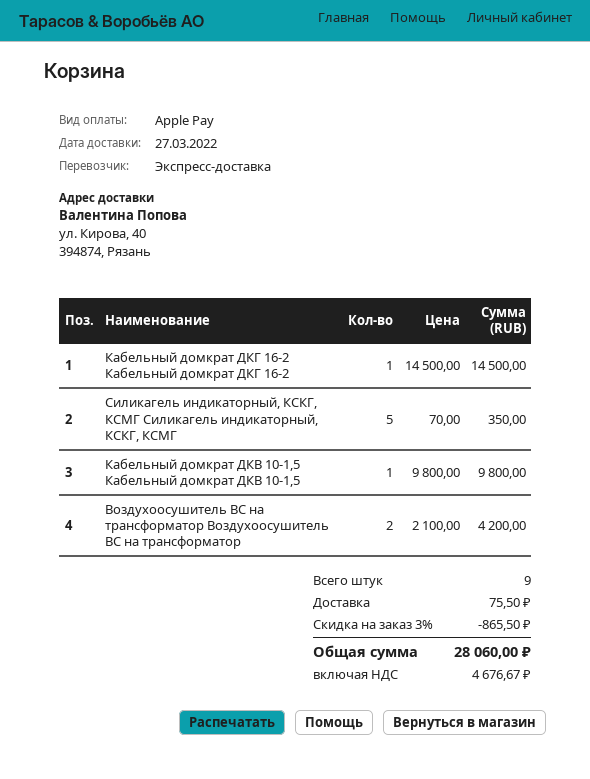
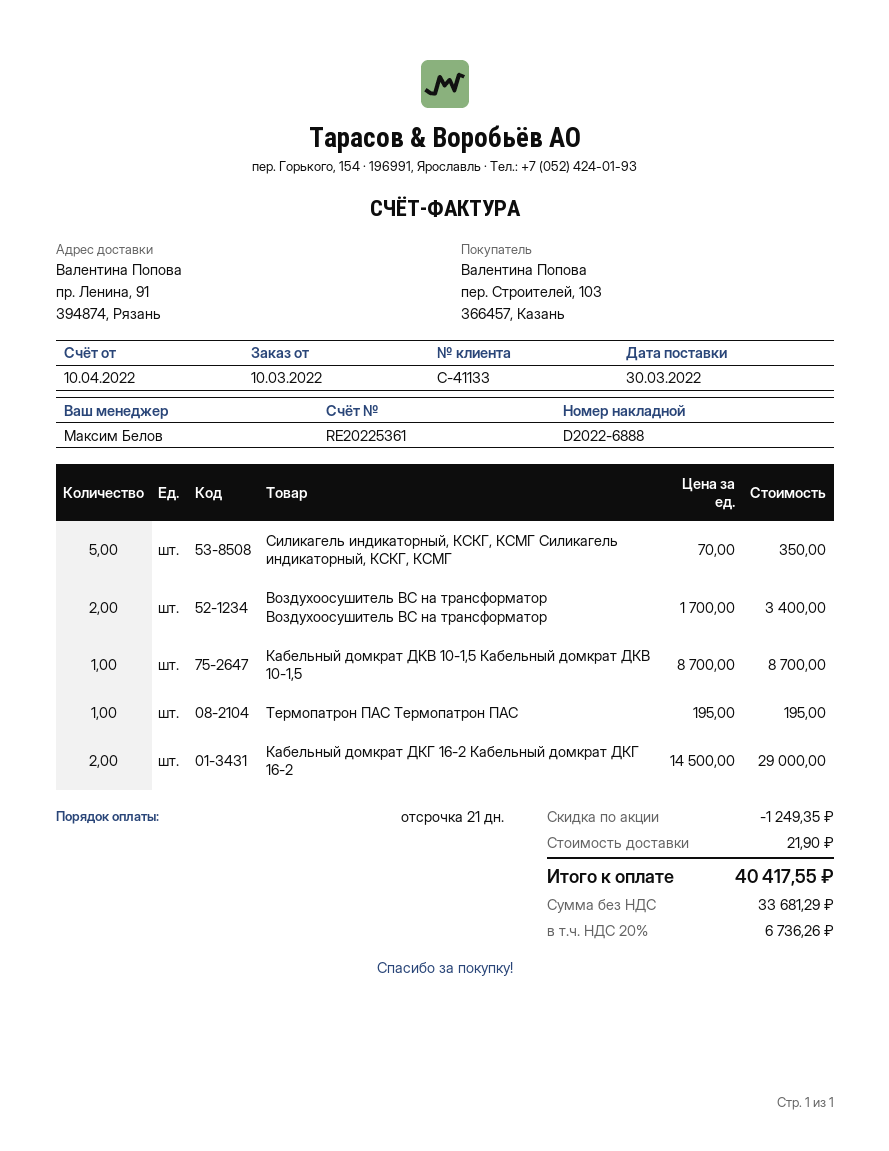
delivery date: 2022-03-27 -> 2022-03-30
ship to: ул. Кирова, 40, 394874, Рязань -> пр. Ленина, 91, 394874, Рязань
Кабельный домкрат ДКГ 16-2 Кабельный домкрат ДКГ 16-2: 1 x 14500.00 = 14500.00 -> 2 x 14500.00 = 29000.00
Кабельный домкрат ДКВ 10-1,5 Кабельный домкрат ДКВ 10-1,5: 1 x 9800.00 = 9800.00 -> 1 x 8700.00 = 8700.00
Воздухоосушитель ВС на трансформатор Воздухоосушитель ВС на трансформатор: 2 x 2100.00 = 4200.00 -> 2 x 1700.00 = 3400.00
Термопатрон ПАС Термопатрон ПАС: none -> 1 x 195.00 = 195.00
discount: 865.50 -> 1249.35
shipping: 75.50 -> 21.90
tax: 4676.67 -> 6736.26
total: 28060.00 -> 40417.55

